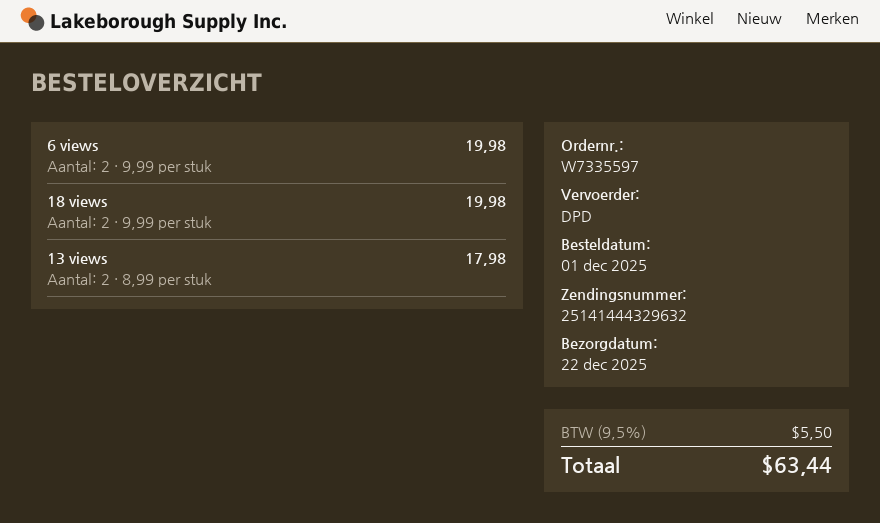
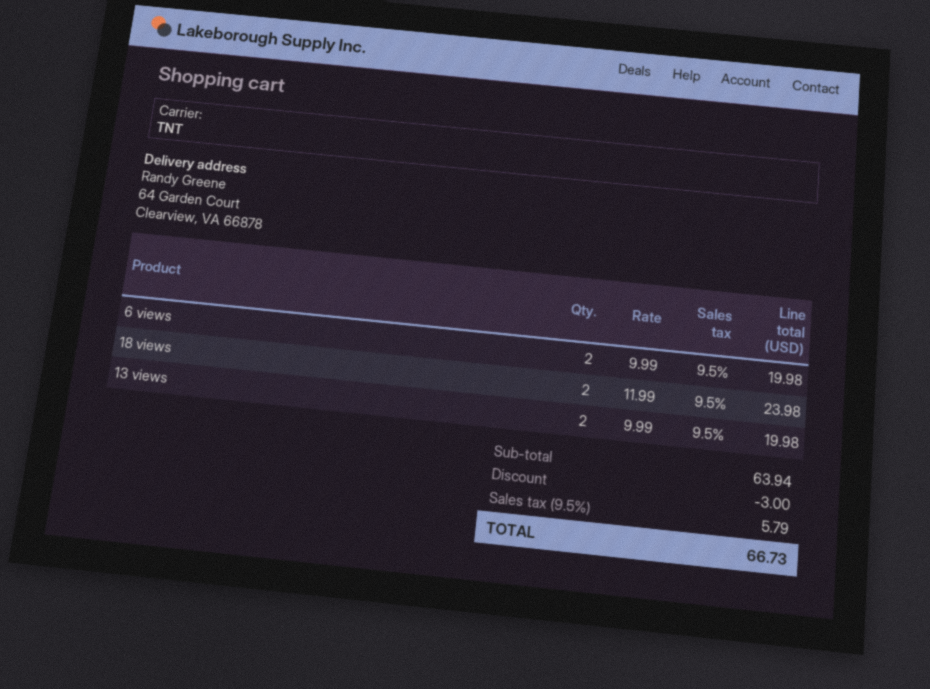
shipping method: DPD -> TNT
18 views: 2 x 9.99 = 19.98 -> 2 x 11.99 = 23.98
13 views: 2 x 8.99 = 17.98 -> 2 x 9.99 = 19.98
discount: none -> 3.00
tax: 9.5% = 5.50 -> 9.5% = 5.79
total: 63.44 -> 66.73

